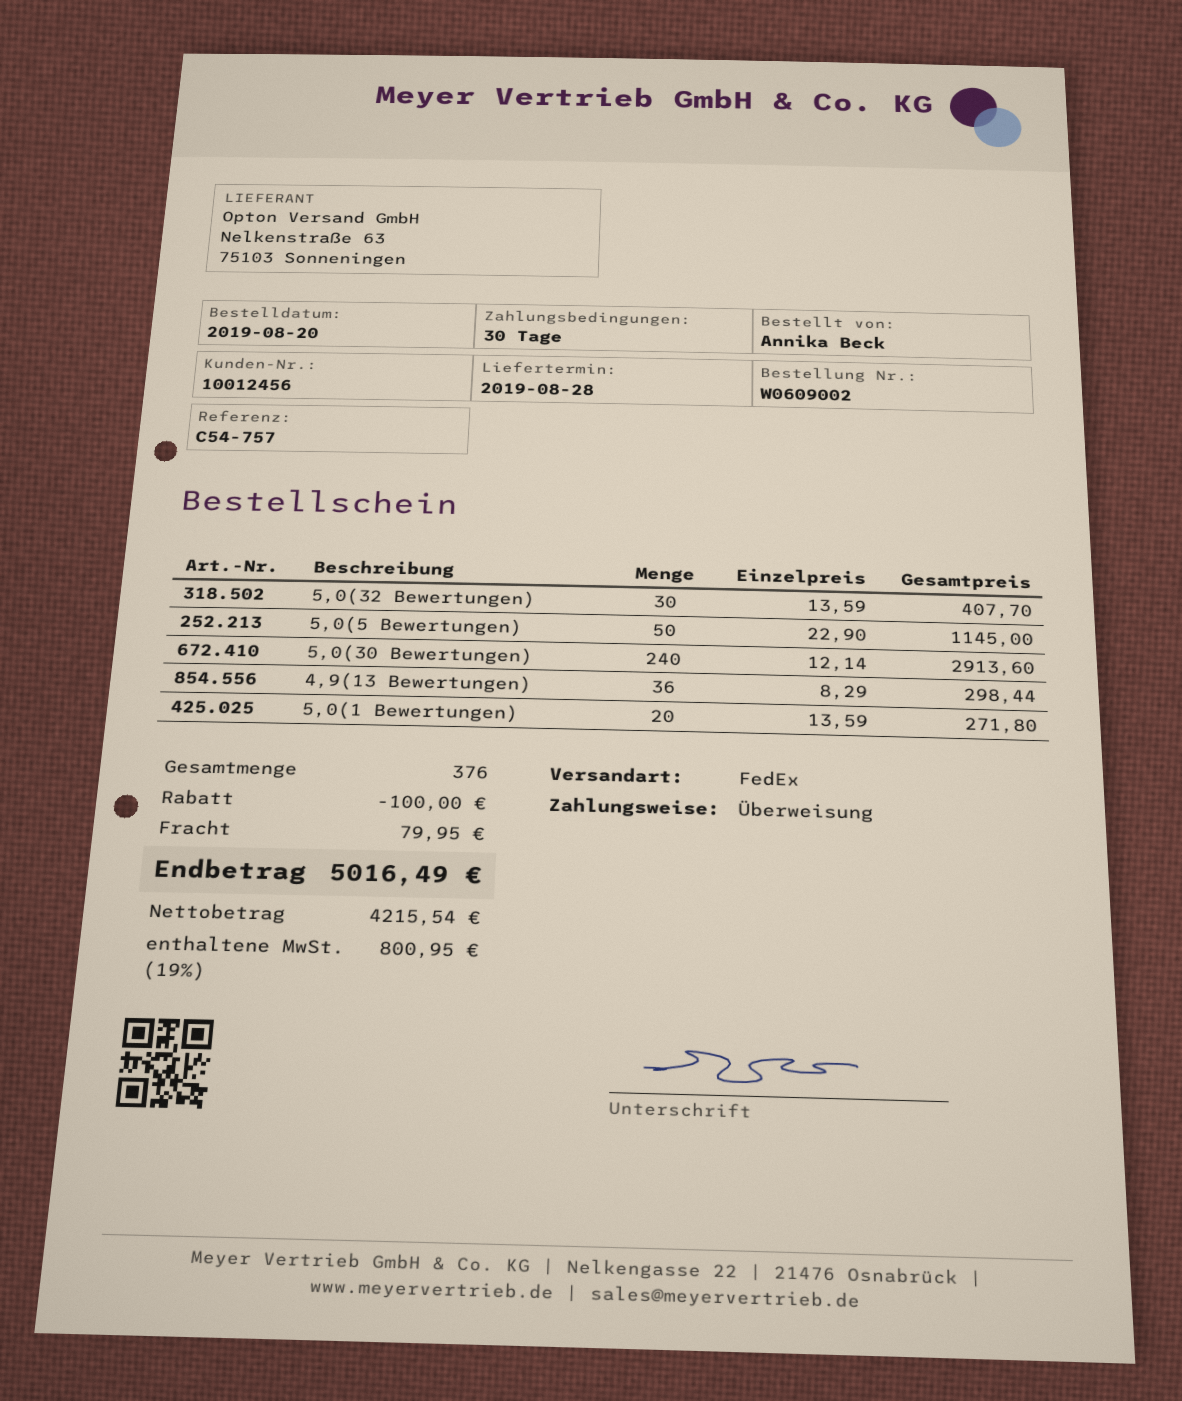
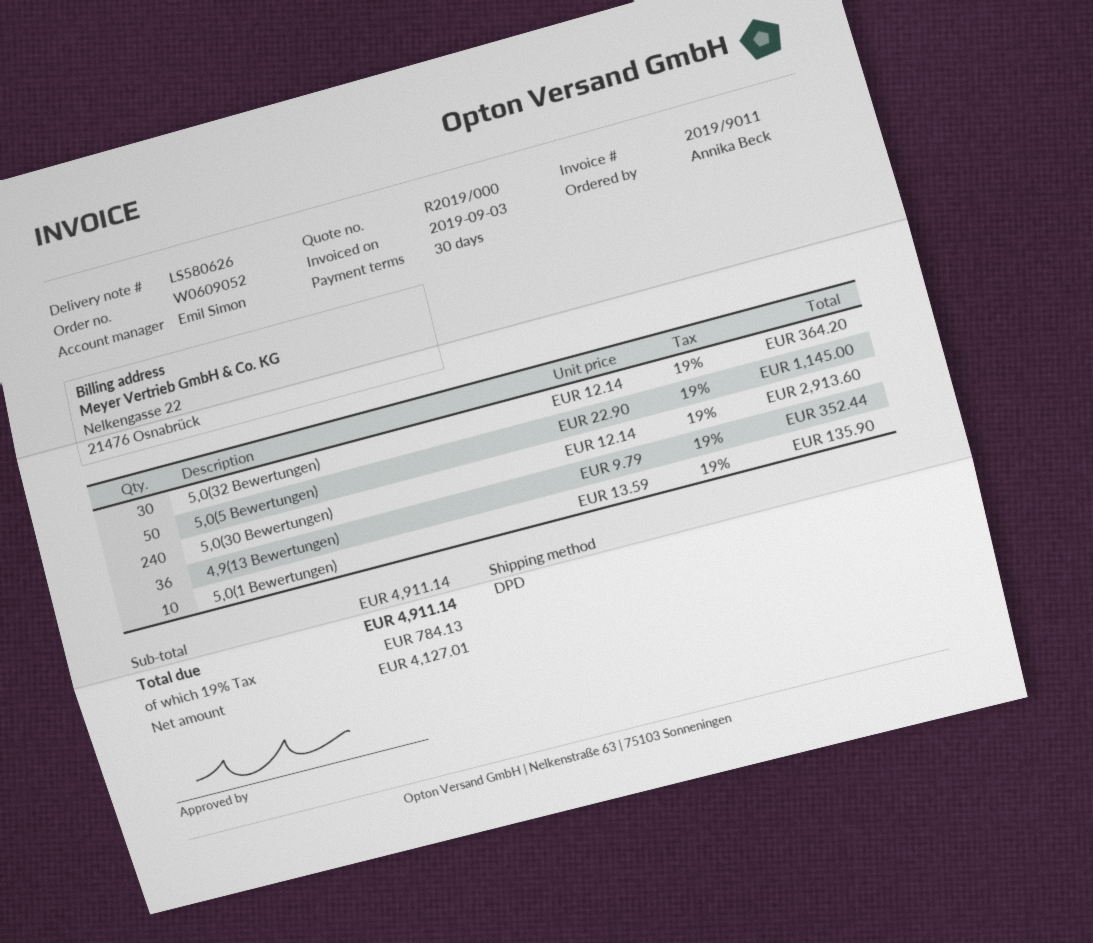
order number: W0609002 -> W0609052
shipping method: FedEx -> DPD
5,0(32 Bewertungen): 30 x 13.59 = 407.70 -> 30 x 12.14 = 364.20
4,9(13 Bewertungen): 36 x 8.29 = 298.44 -> 36 x 9.79 = 352.44
5,0(1 Bewertungen): 20 x 13.59 = 271.80 -> 10 x 13.59 = 135.90
discount: 100.00 -> none
shipping: 79.95 -> none
net: 4215.54 -> 4127.01
tax: 19% = 800.95 -> 19% = 784.13
total: 5016.49 -> 4911.14

